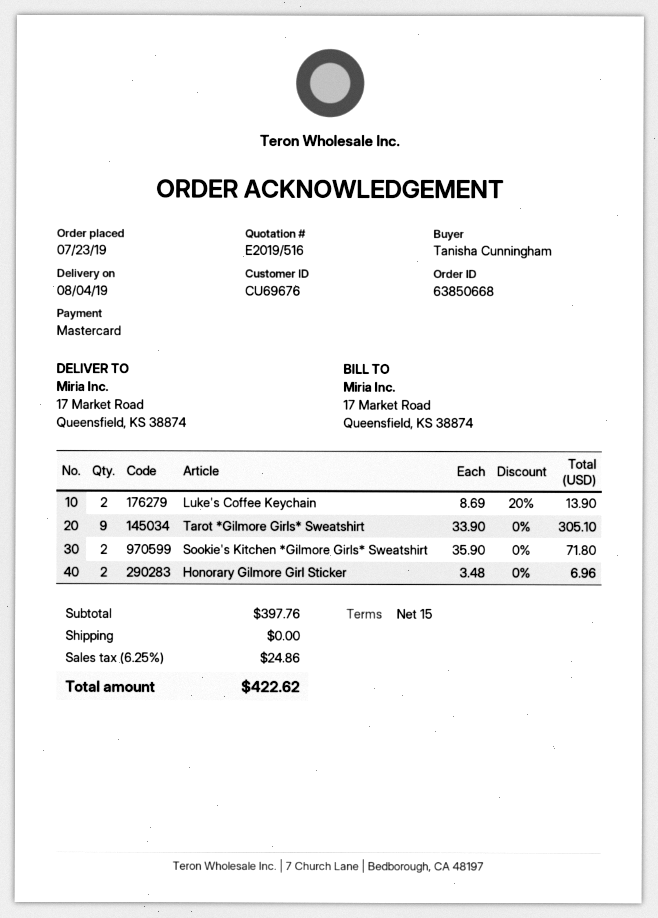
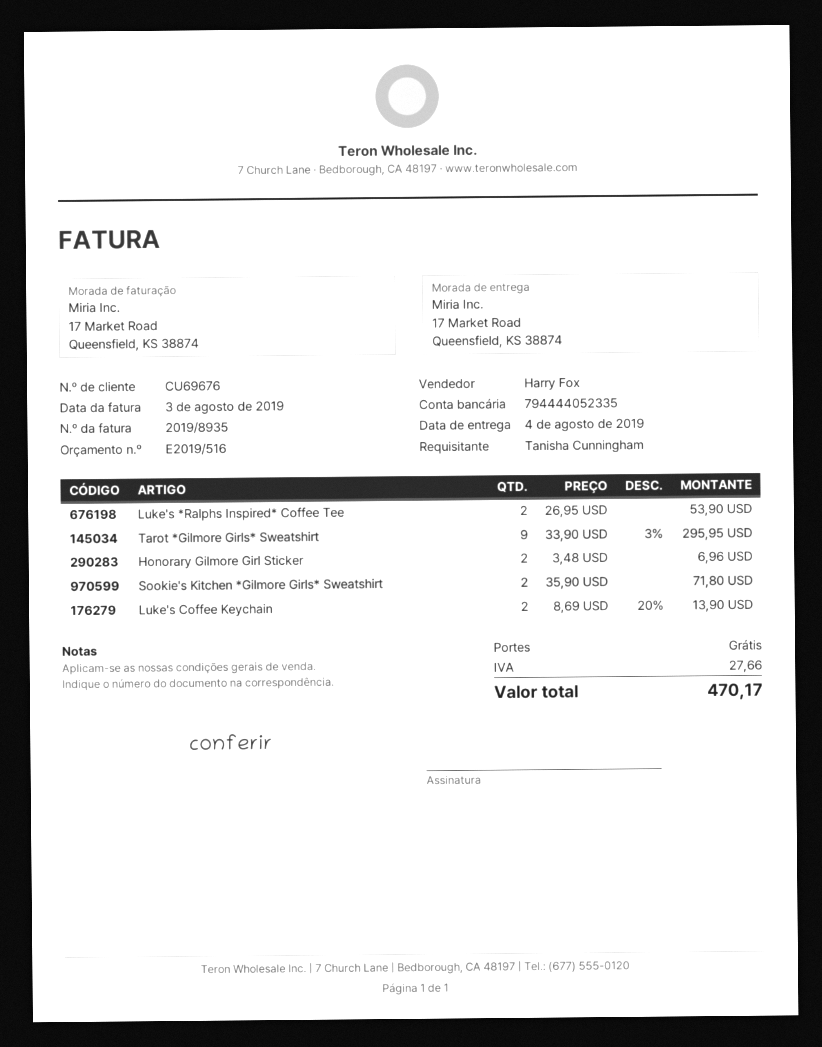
Tarot *Gilmore Girls* Sweatshirt: 9 x 33.90 = 305.10 -> 9 x 33.90 - 3% = 295.95
Luke's *Ralphs Inspired* Coffee Tee: none -> 2 x 26.95 = 53.90
tax: 24.86 -> 27.66
total: 422.62 -> 470.17

